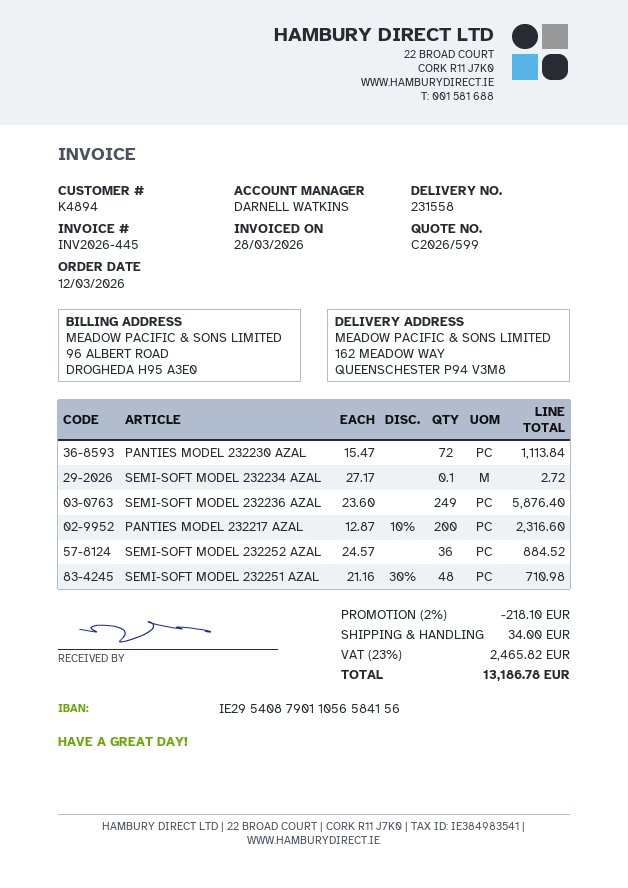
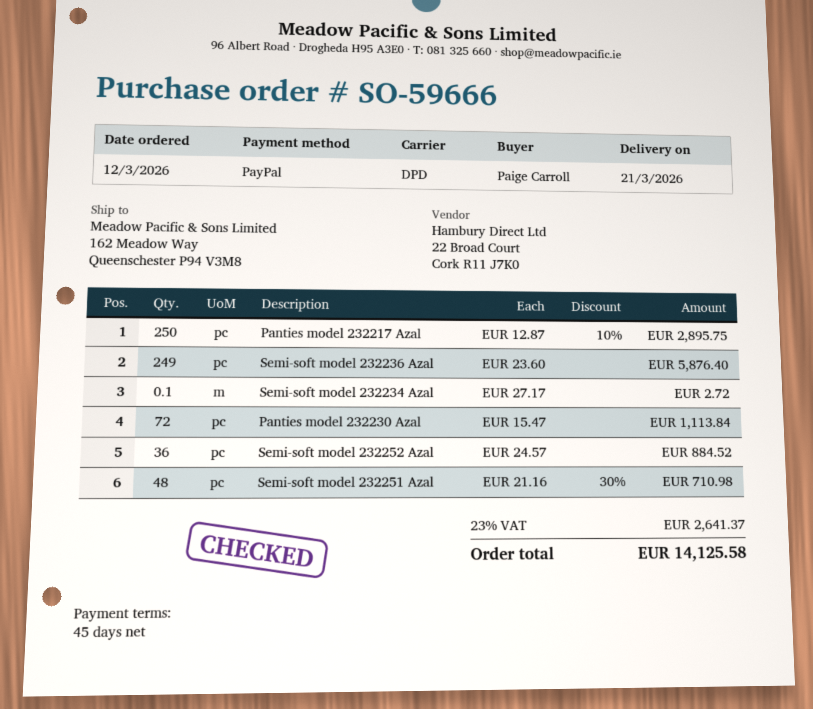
PANTIES MODEL 232217 AZAL: 200 x 12.87 - 10% = 2316.60 -> 250 x 12.87 - 10% = 2895.75
discount: 2% = 218.10 -> none
shipping: 34.00 -> none
tax: 23% = 2465.82 -> 23% = 2641.37
total: 13186.78 -> 14125.58

